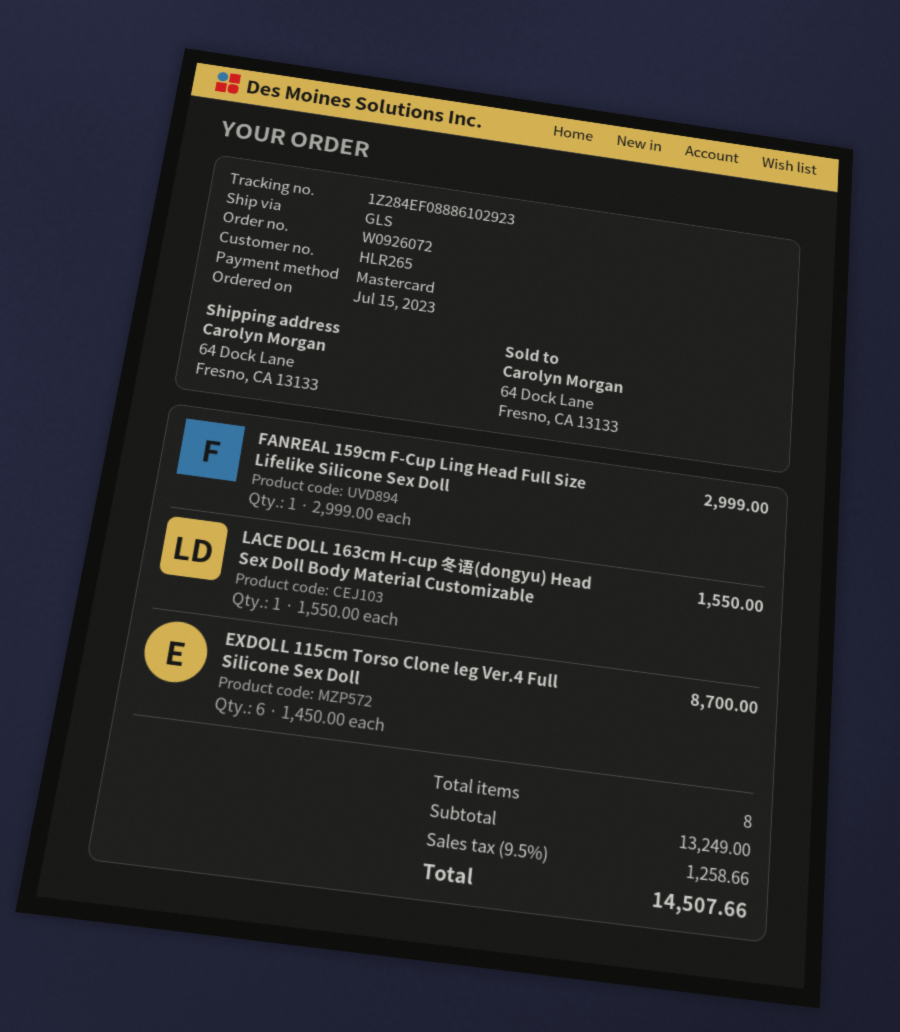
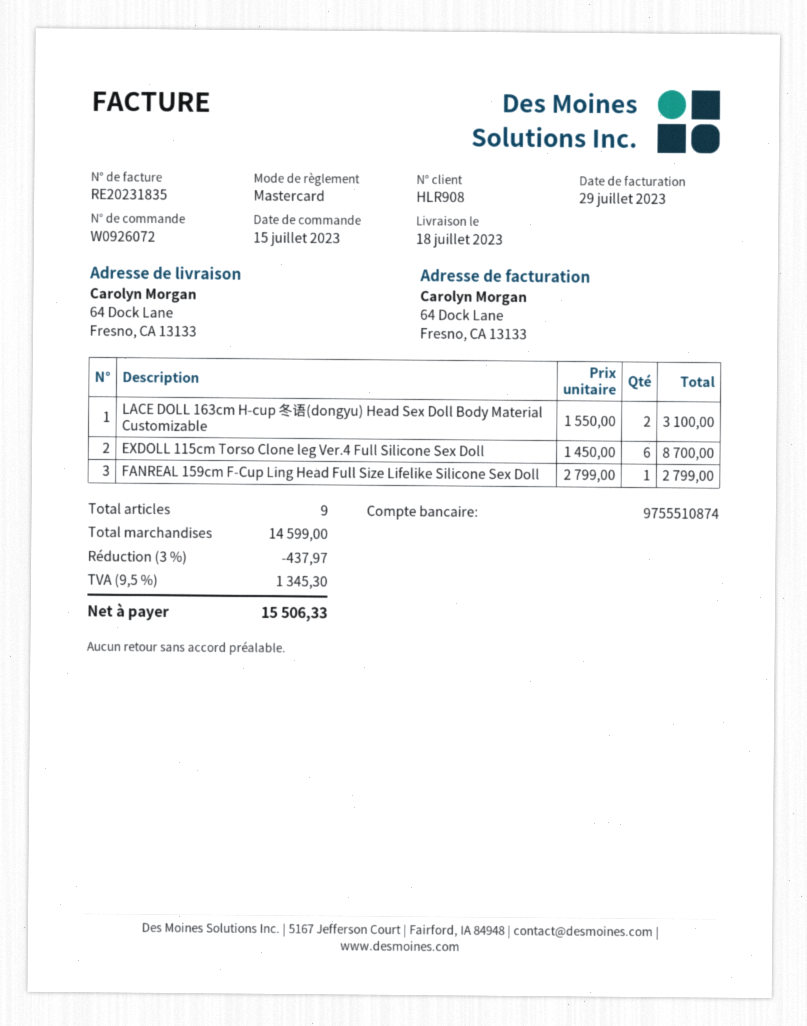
customer number: HLR265 -> HLR908
FANREAL 159cm F-Cup Ling Head Full Size Lifelike Silicone Sex Doll: 1 x 2999.00 = 2999.00 -> 1 x 2799.00 = 2799.00
LACE DOLL 163cm H-cup 冬语(dongyu) Head Sex Doll Body Material Customizable: 1 x 1550.00 = 1550.00 -> 2 x 1550.00 = 3100.00
total quantity: 8 -> 9
subtotal: 13249.00 -> 14599.00
discount: none -> 3% = 437.97
tax: 9.5% = 1258.66 -> 9.5% = 1345.30
total: 14507.66 -> 15506.33

